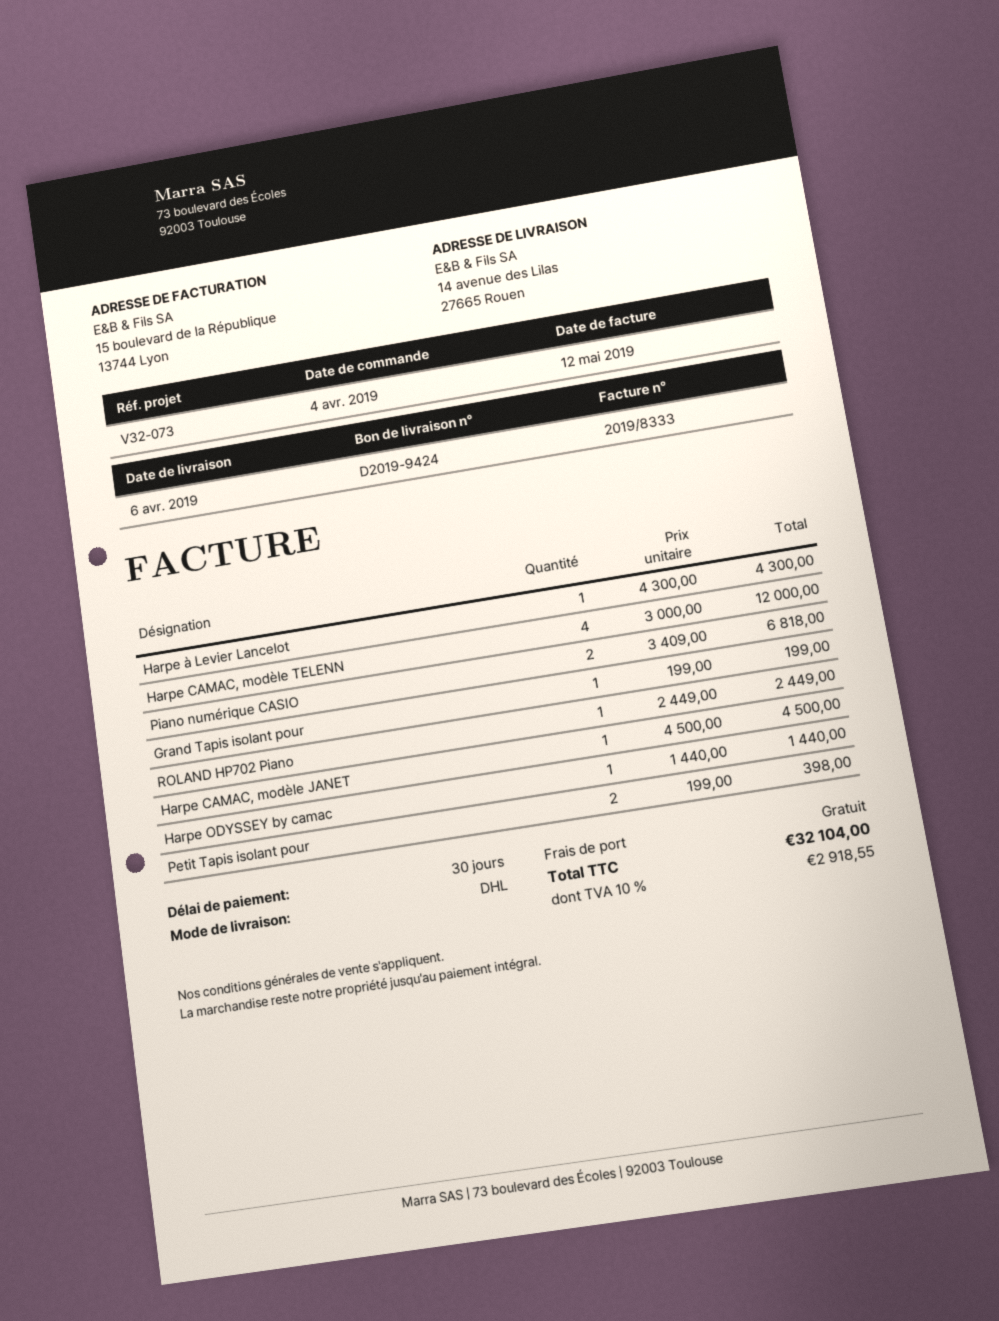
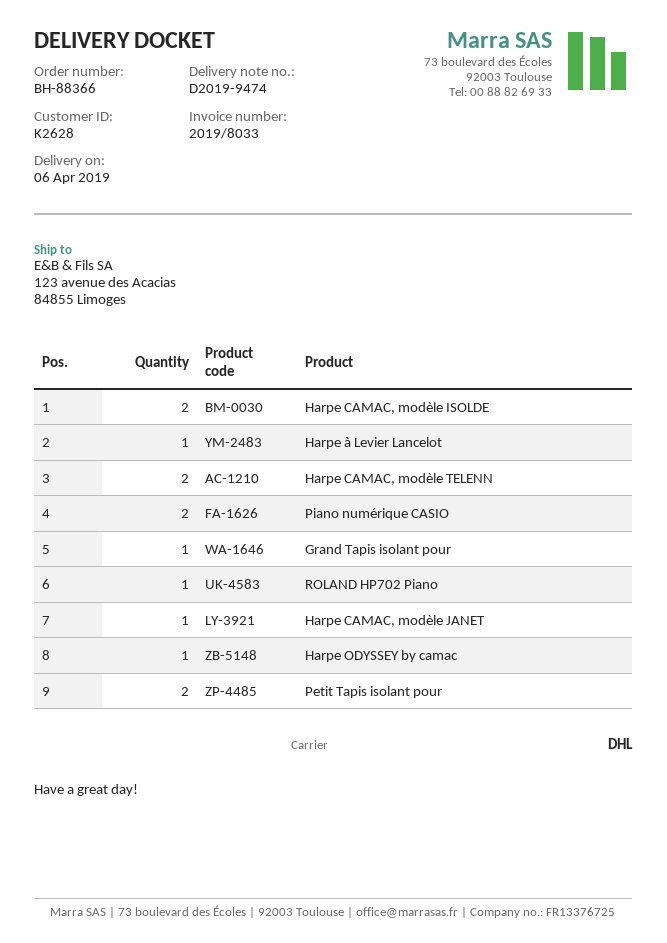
delivery note number: D2019-9424 -> D2019-9474
invoice number: 2019/8333 -> 2019/8033
ship to: 14 avenue des Lilas, 27665 Rouen -> 123 avenue des Acacias, 84855 Limoges
Harpe CAMAC, modèle TELENN: 4 -> 2
Harpe CAMAC, modèle ISOLDE: none -> 2

